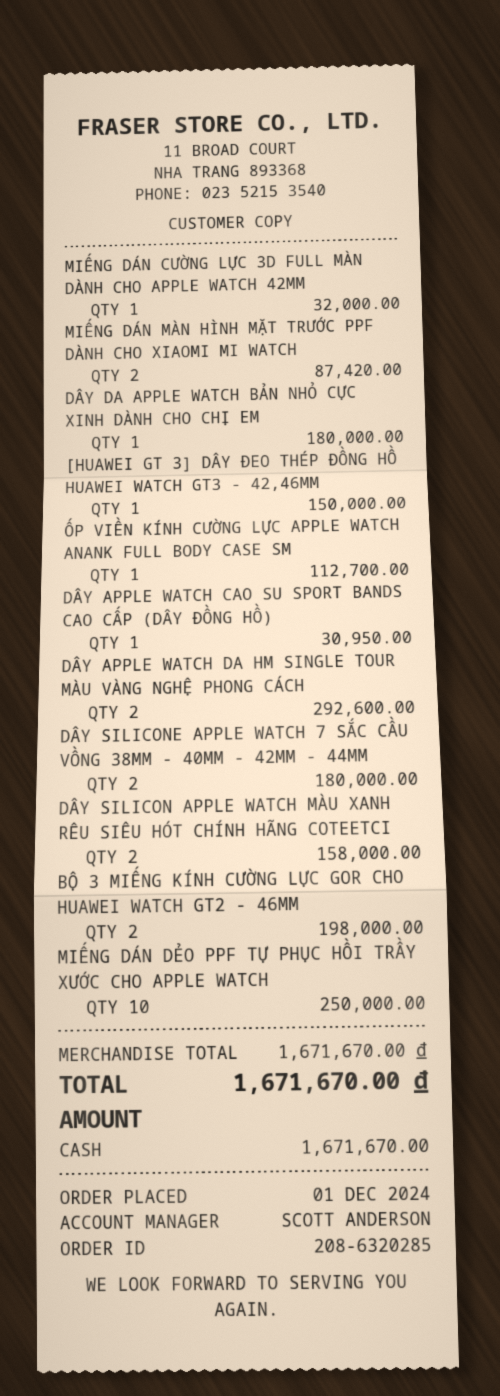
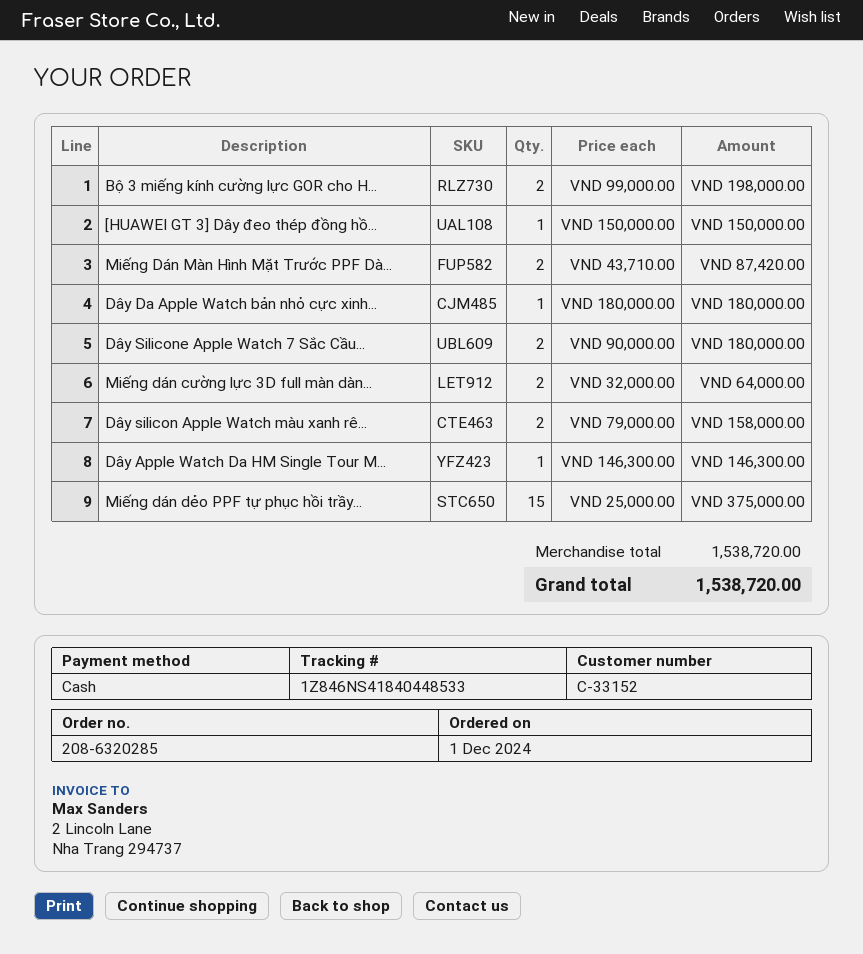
MIẾNG DÁN CƯỜNG LỰC 3D FULL MÀN DÀNH CHO APPLE WATCH 42MM: 1 for 32000.00 -> 2 for 64000.00
ỐP VIỀN KÍNH CƯỜNG LỰC APPLE WATCH ANANK FULL BODY CASE SM: 1 for 112700.00 -> none
DÂY APPLE WATCH CAO SU SPORT BANDS CAO CẤP (DÂY ĐỒNG HỒ): 1 for 30950.00 -> none
DÂY APPLE WATCH DA HM SINGLE TOUR MÀU VÀNG NGHỆ PHONG CÁCH: 2 for 292600.00 -> 1 for 146300.00
MIẾNG DÁN DẺO PPF TỰ PHỤC HỒI TRẦY XƯỚC CHO APPLE WATCH: 10 for 250000.00 -> 15 for 375000.00
subtotal: 1671670.00 -> 1538720.00
total: 1671670.00 -> 1538720.00

